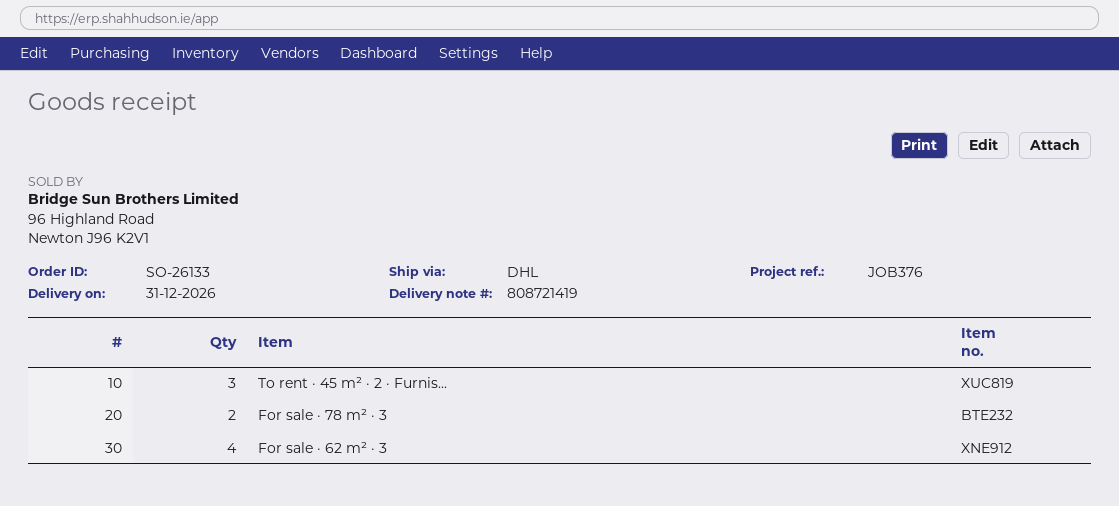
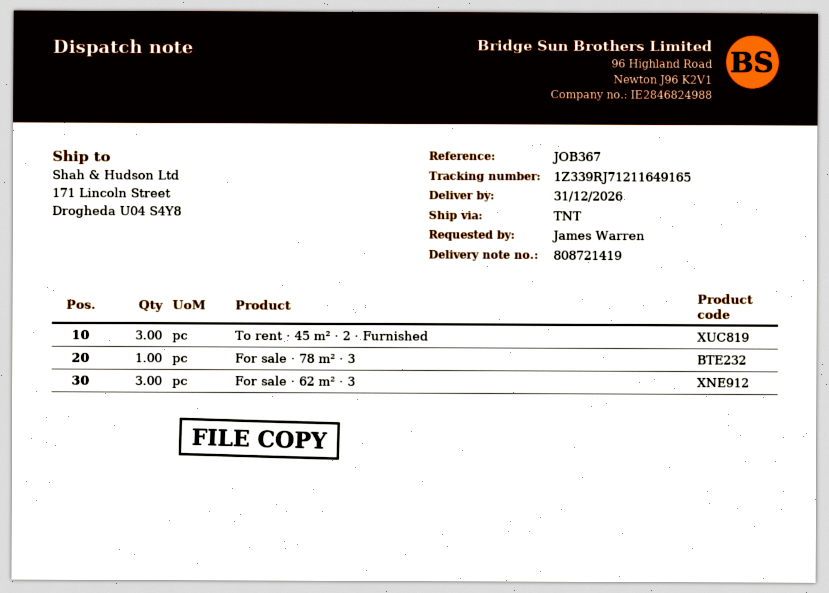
reference: JOB376 -> JOB367
shipping method: DHL -> TNT
For sale · 78 m² · 3: 2 -> 1
For sale · 62 m² · 3: 4 -> 3

